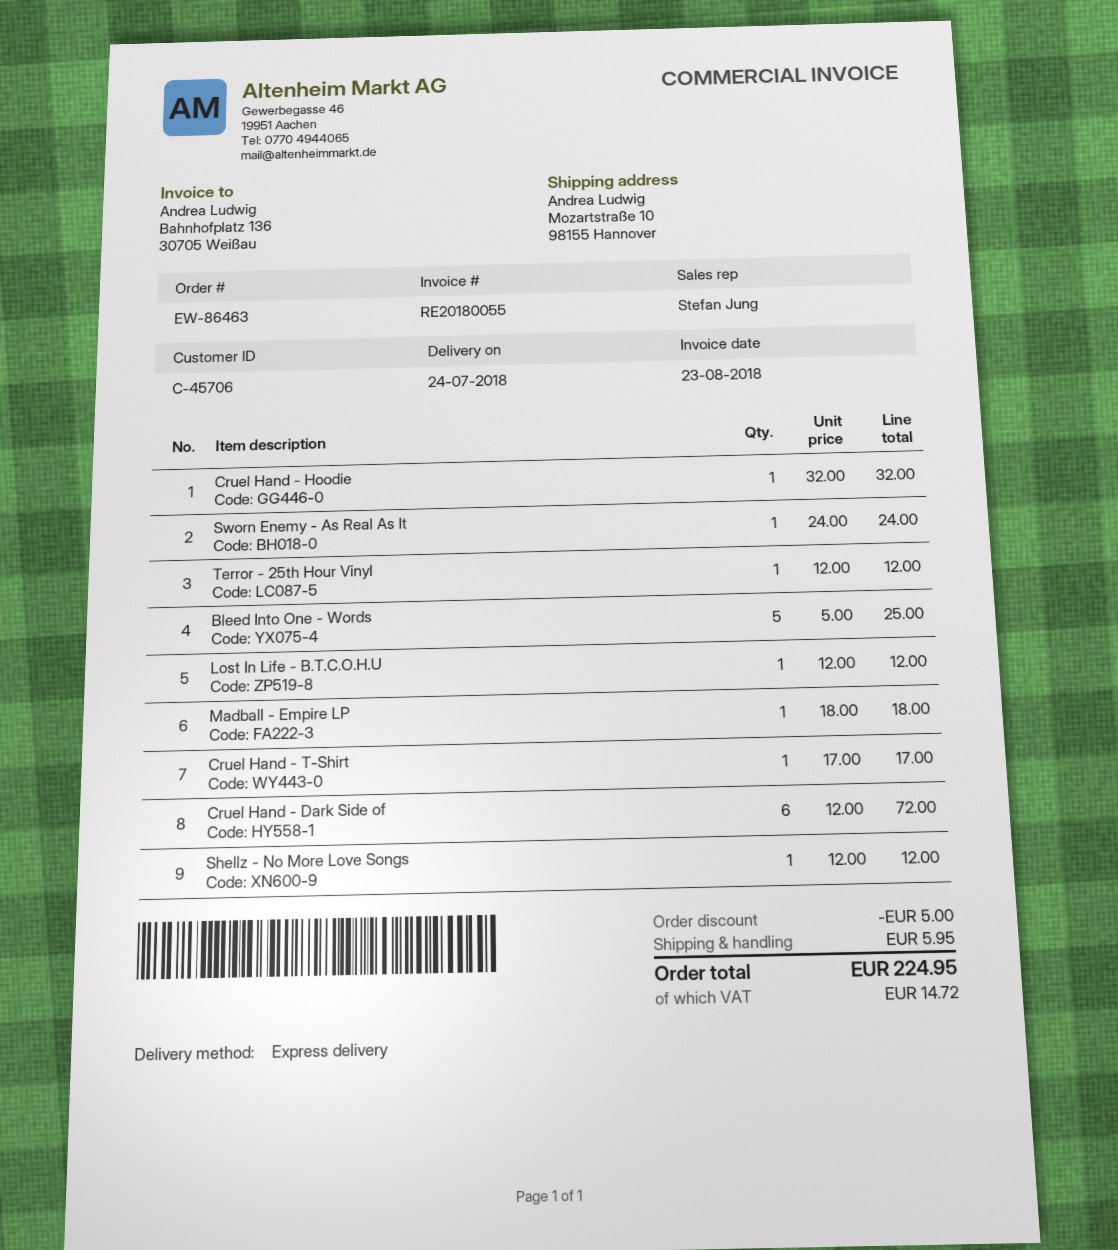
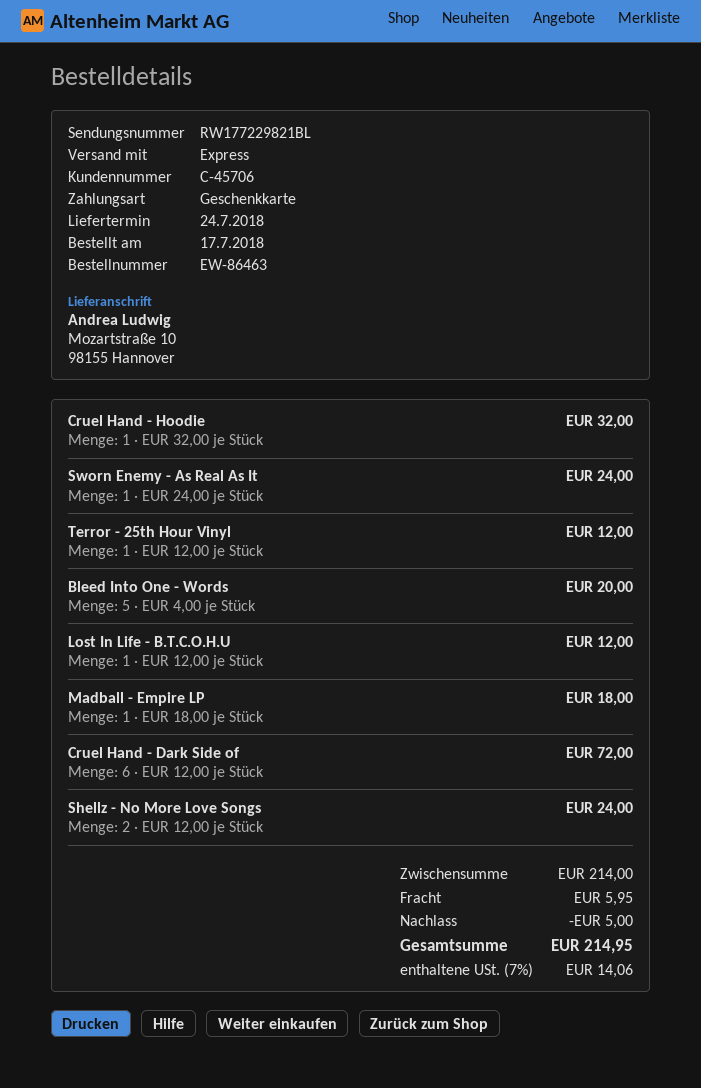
Bleed Into One - Words: 5 x 5.00 = 25.00 -> 5 x 4.00 = 20.00
Cruel Hand - T-Shirt: 1 x 17.00 = 17.00 -> none
Shellz - No More Love Songs: 1 x 12.00 = 12.00 -> 2 x 12.00 = 24.00
tax: 14.72 -> 14.06
total: 224.95 -> 214.95

